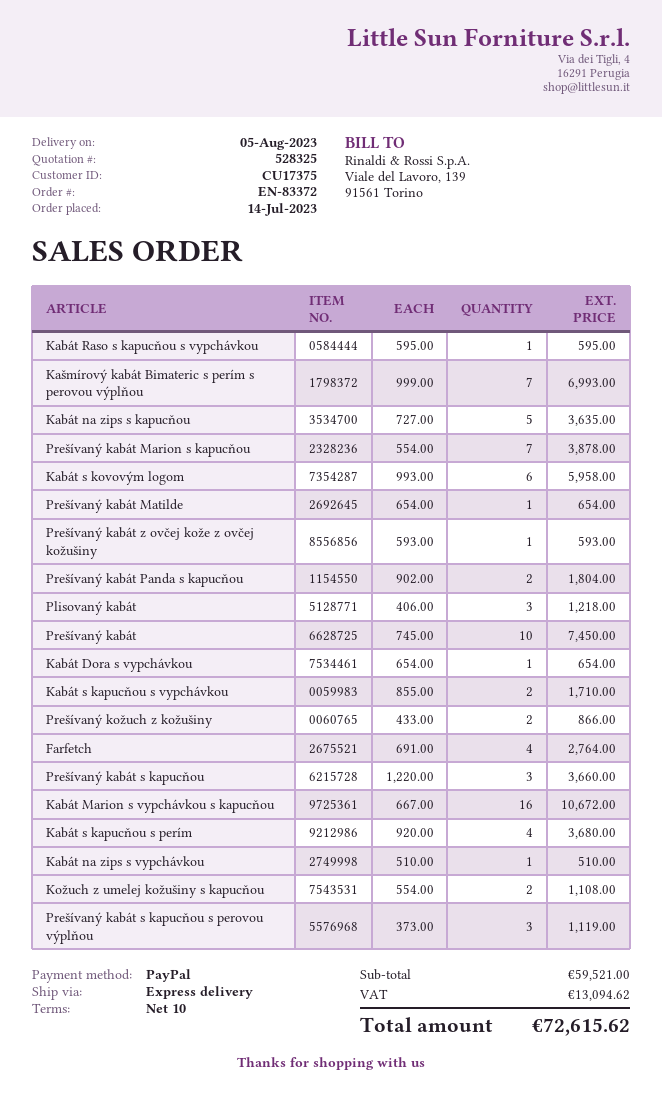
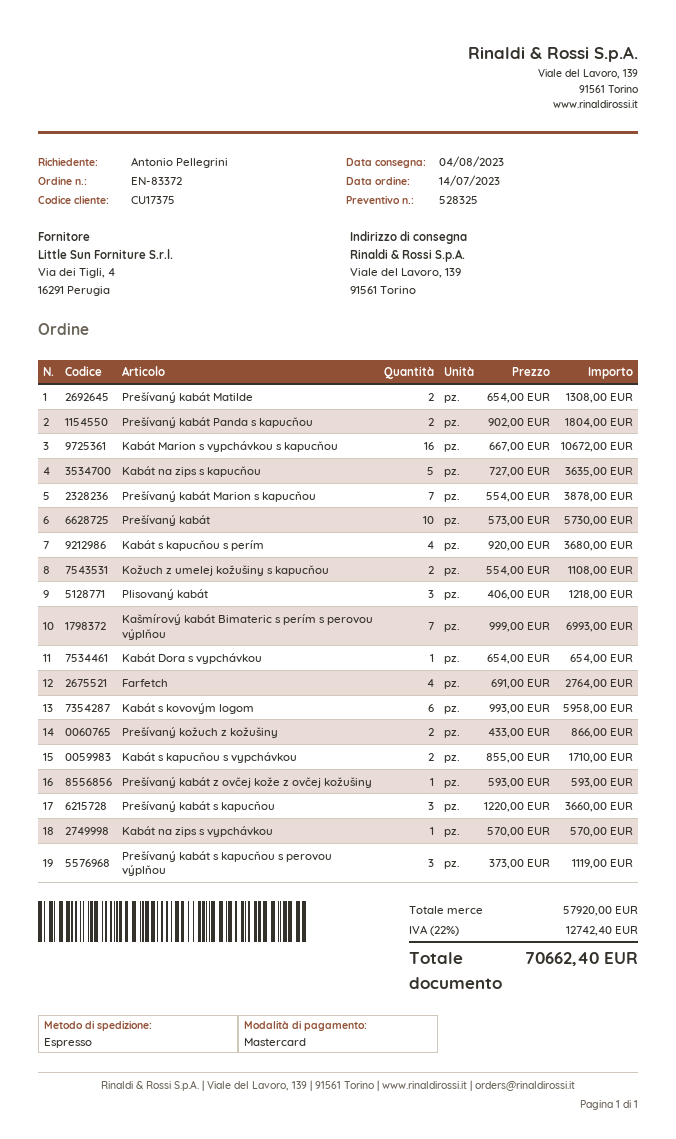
delivery date: 2023-08-05 -> 2023-08-04
payment method: PayPal -> Mastercard
Kabát Raso s kapucňou s vypchávkou: 1 x 595.00 = 595.00 -> none
Prešívaný kabát Matilde: 1 x 654.00 = 654.00 -> 2 x 654.00 = 1308.00
Prešívaný kabát: 10 x 745.00 = 7450.00 -> 10 x 573.00 = 5730.00
Kabát na zips s vypchávkou: 1 x 510.00 = 510.00 -> 1 x 570.00 = 570.00
subtotal: 59521.00 -> 57920.00
tax: 13094.62 -> 12742.40
total: 72615.62 -> 70662.40

